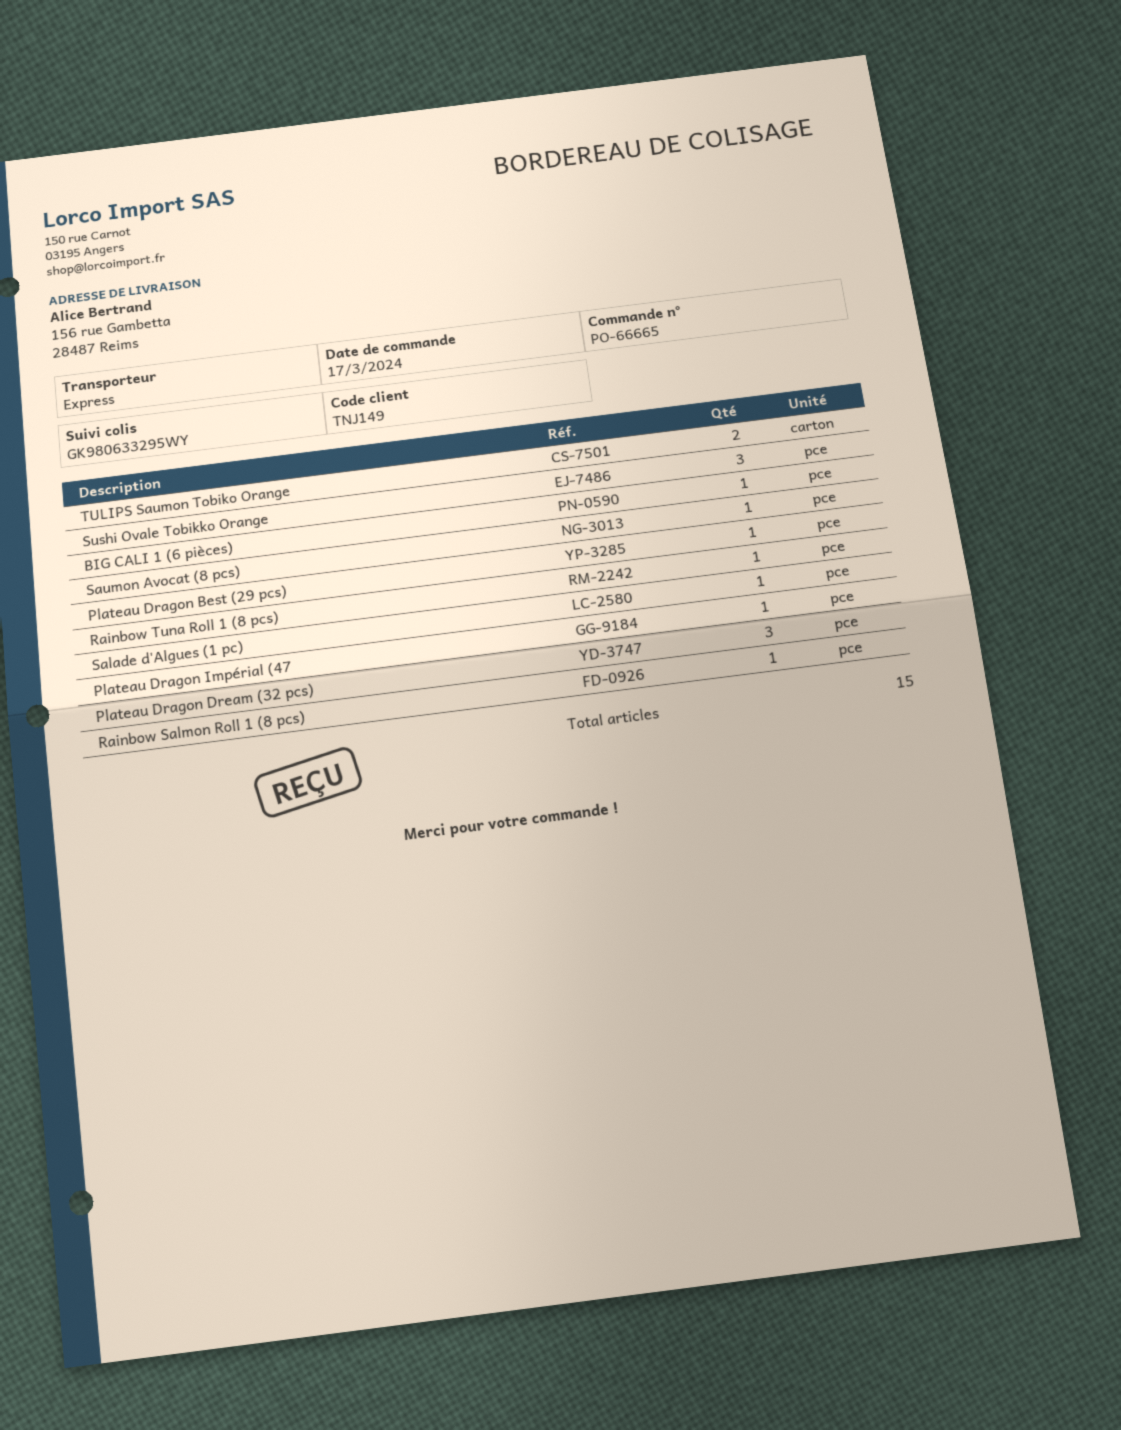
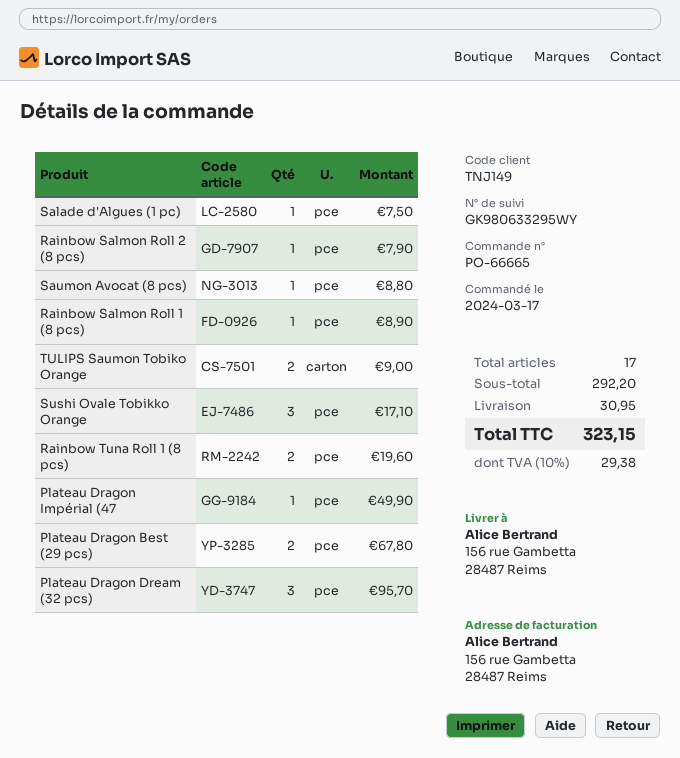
BIG CALI 1 (6 pièces): 1 -> none
Plateau Dragon Best (29 pcs): 1 -> 2
Rainbow Tuna Roll 1 (8 pcs): 1 -> 2
Rainbow Salmon Roll 2 (8 pcs): none -> 1
total quantity: 15 -> 17

